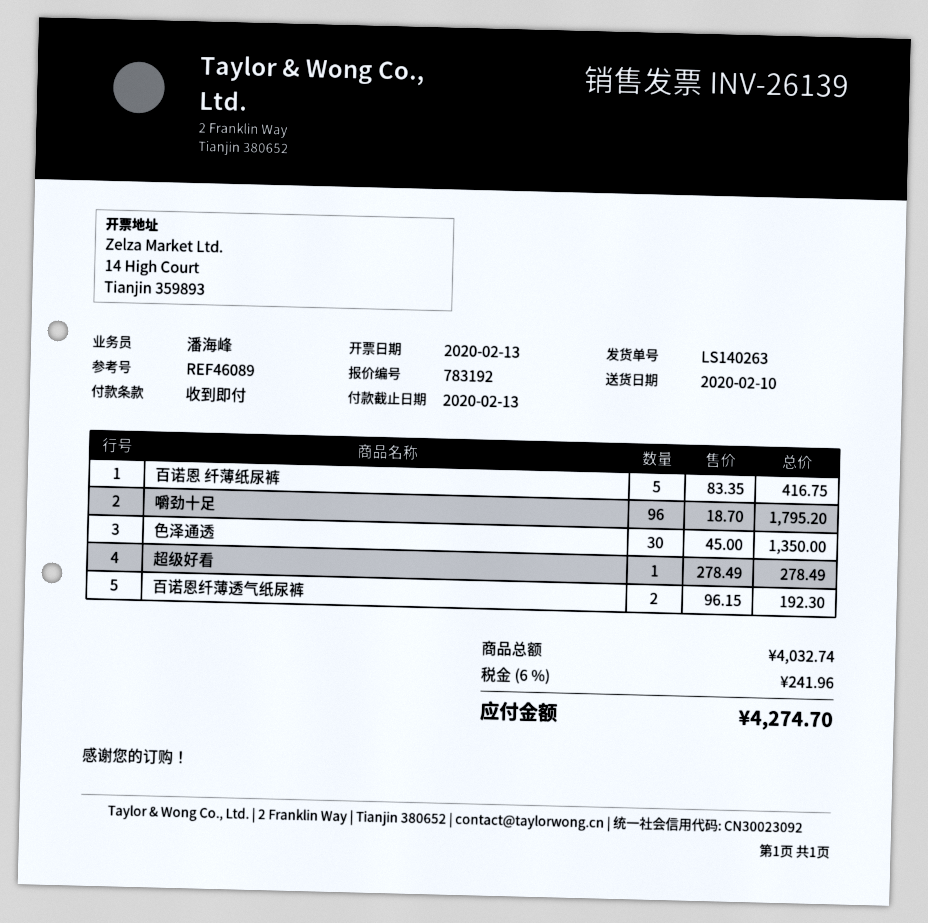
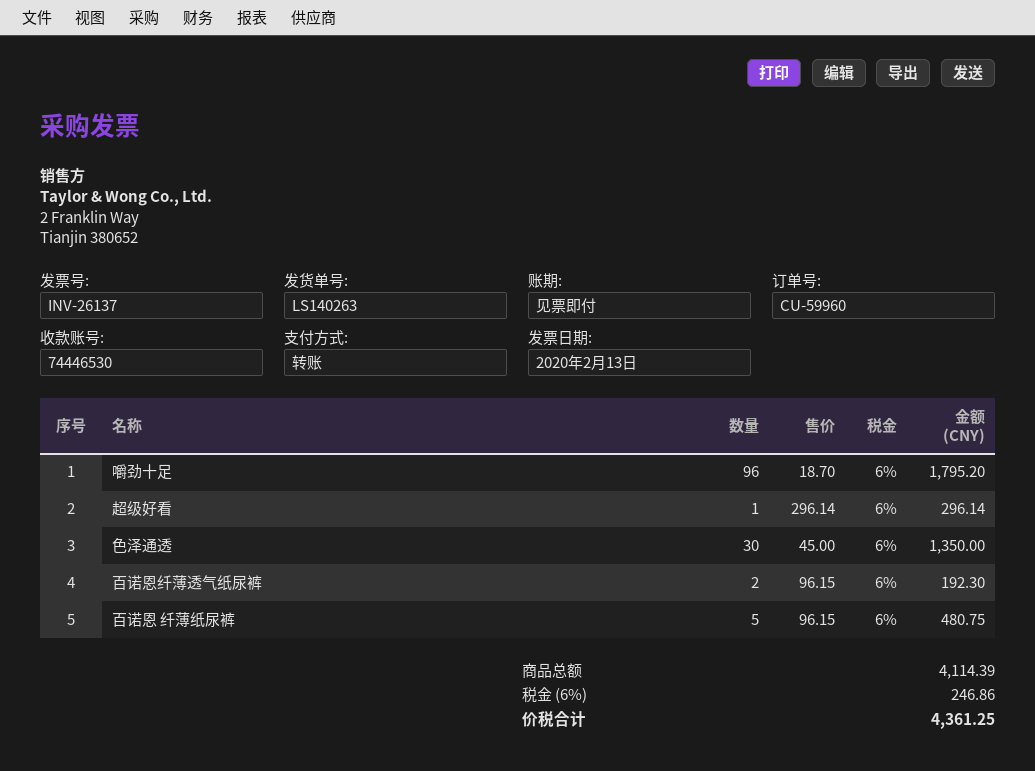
invoice number: INV-26139 -> INV-26137
百诺恩 纤薄纸尿裤: 5 x 83.35 = 416.75 -> 5 x 96.15 = 480.75
超级好看: 1 x 278.49 = 278.49 -> 1 x 296.14 = 296.14
subtotal: 4032.74 -> 4114.39
tax: 6% = 241.96 -> 6% = 246.86
total: 4274.70 -> 4361.25

